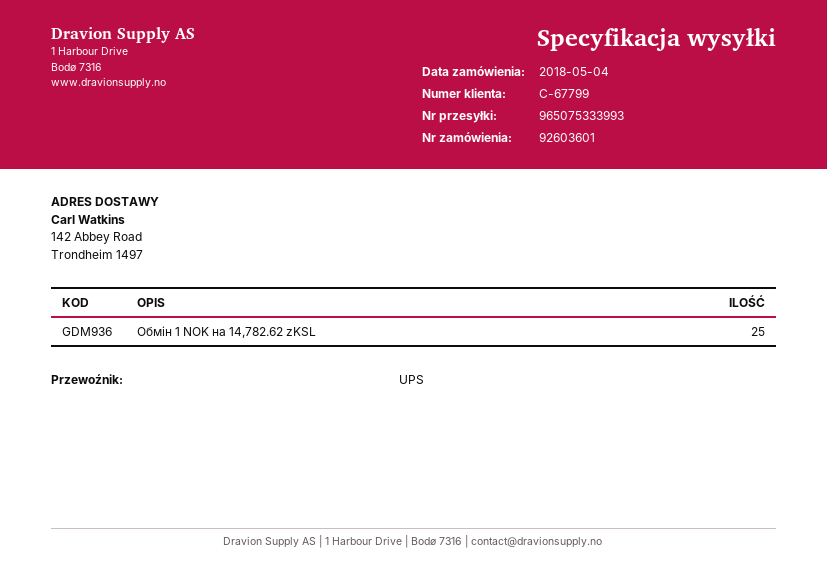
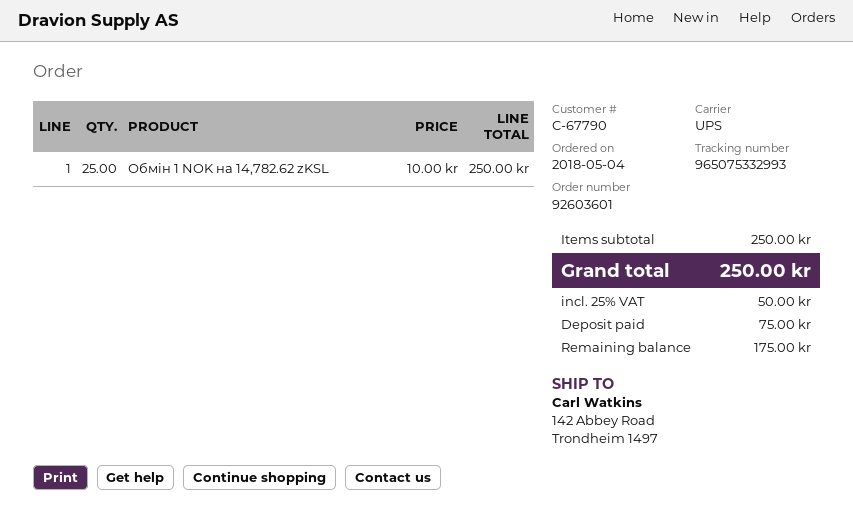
customer number: C-67799 -> C-67790
tracking number: 965075333993 -> 965075332993

